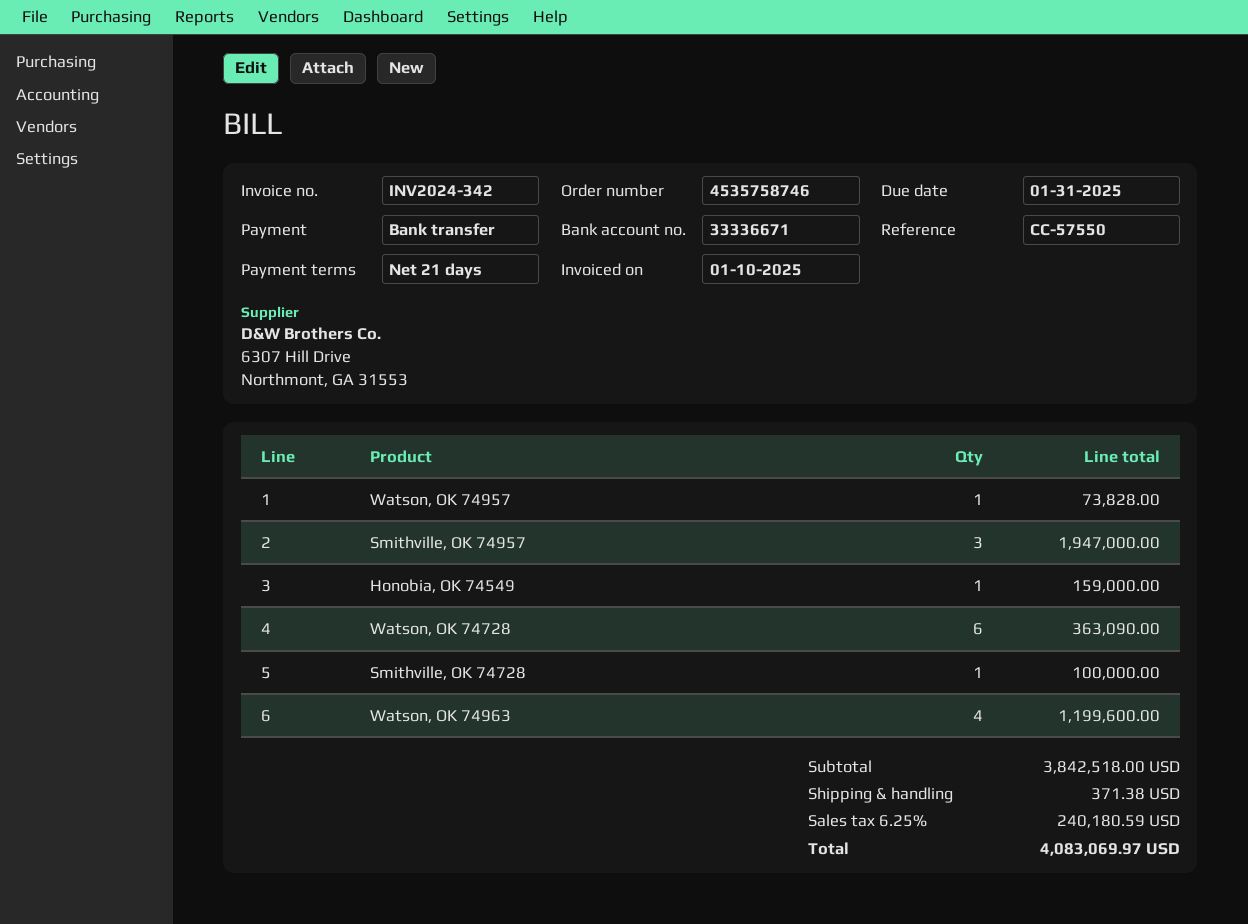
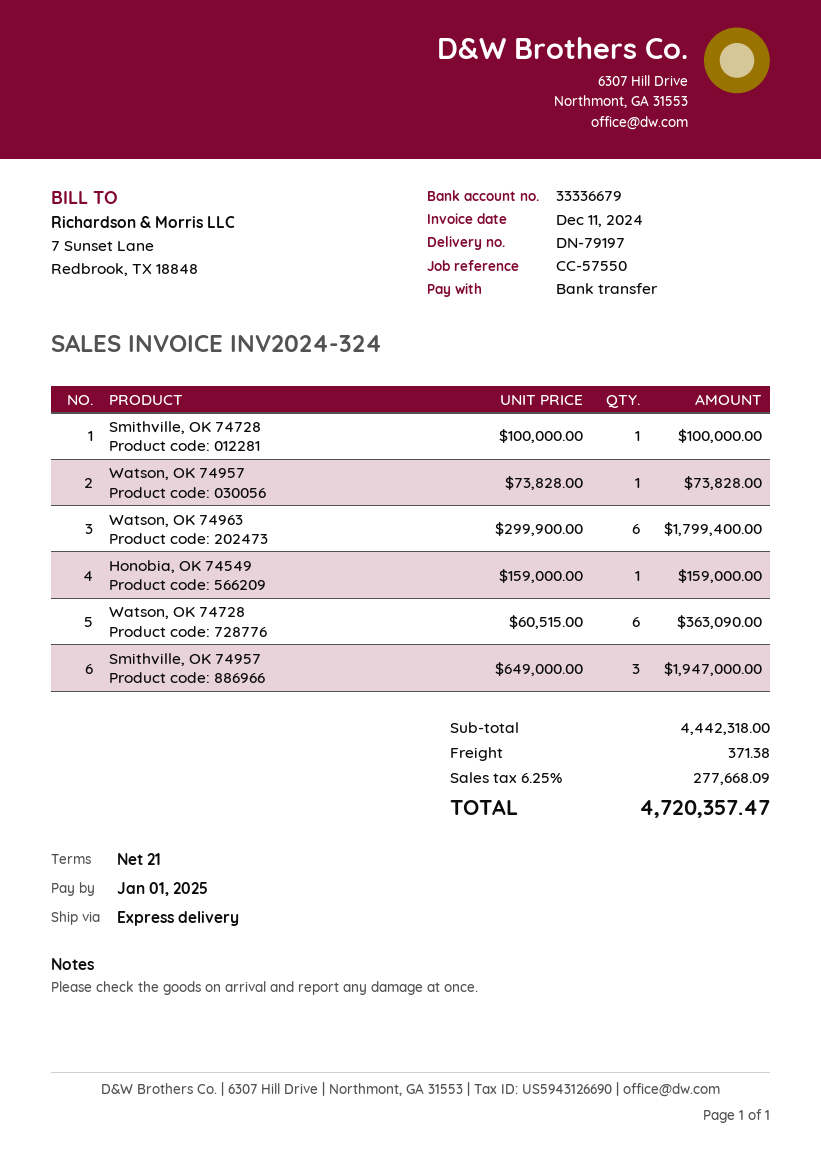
invoice number: INV2024-342 -> INV2024-324
invoice date: 2025-01-10 -> 2024-12-11
due date: 2025-01-31 -> 2025-01-01
bank account: 33336671 -> 33336679
Watson, OK 74963: 4 for 1199600.00 -> 6 for 1799400.00
subtotal: 3842518.00 -> 4442318.00
tax: 6.25% = 240180.59 -> 6.25% = 277668.09
total: 4083069.97 -> 4720357.47

